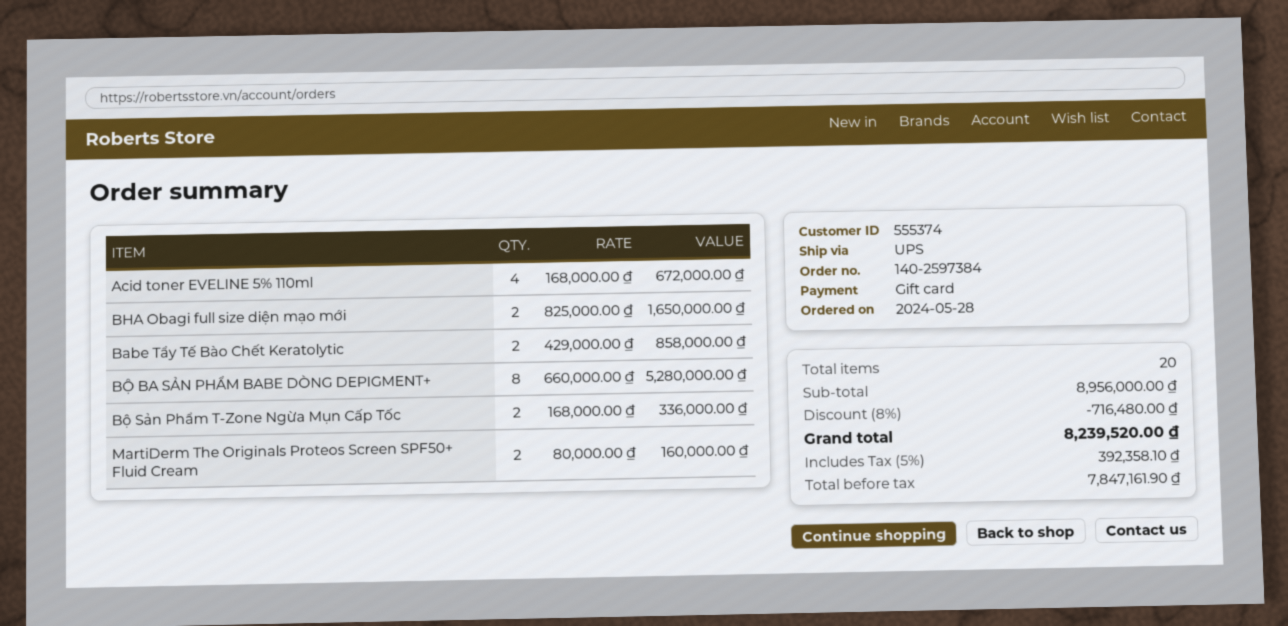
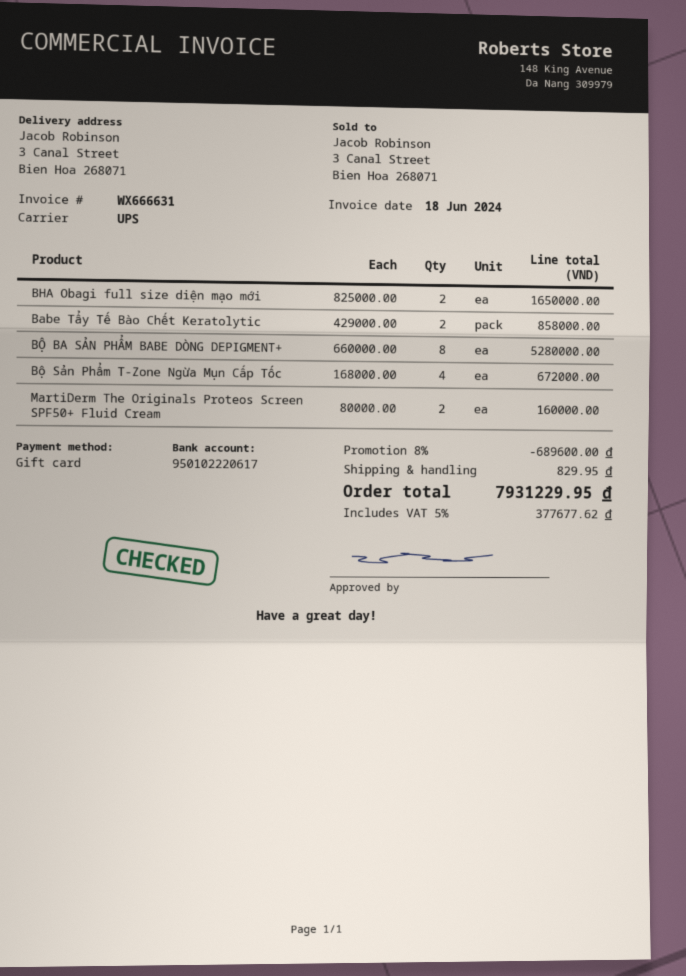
Acid toner EVELINE 5% 110ml: 4 x 168000.00 = 672000.00 -> none
Bộ Sản Phẩm T-Zone Ngừa Mụn Cấp Tốc: 2 x 168000.00 = 336000.00 -> 4 x 168000.00 = 672000.00
discount: 8% = 716480.00 -> 8% = 689600.00
shipping: none -> 829.95
tax: 5% = 392358.10 -> 5% = 377677.62
total: 8239520.00 -> 7931229.95

